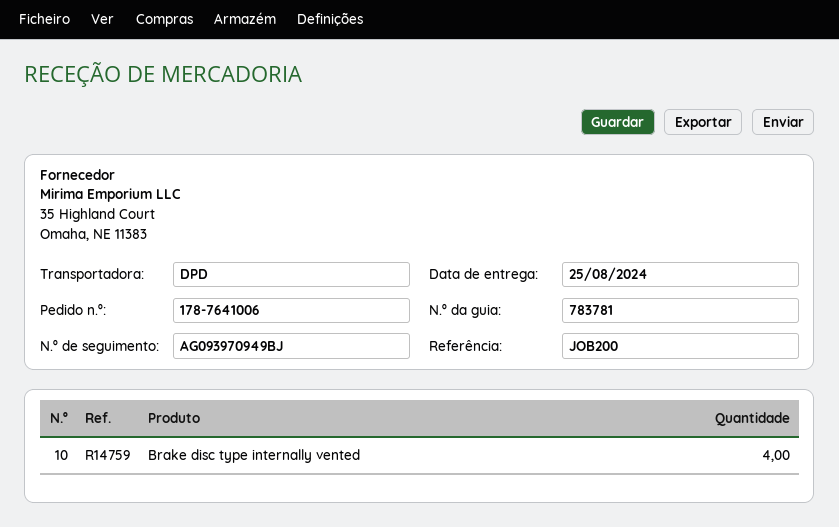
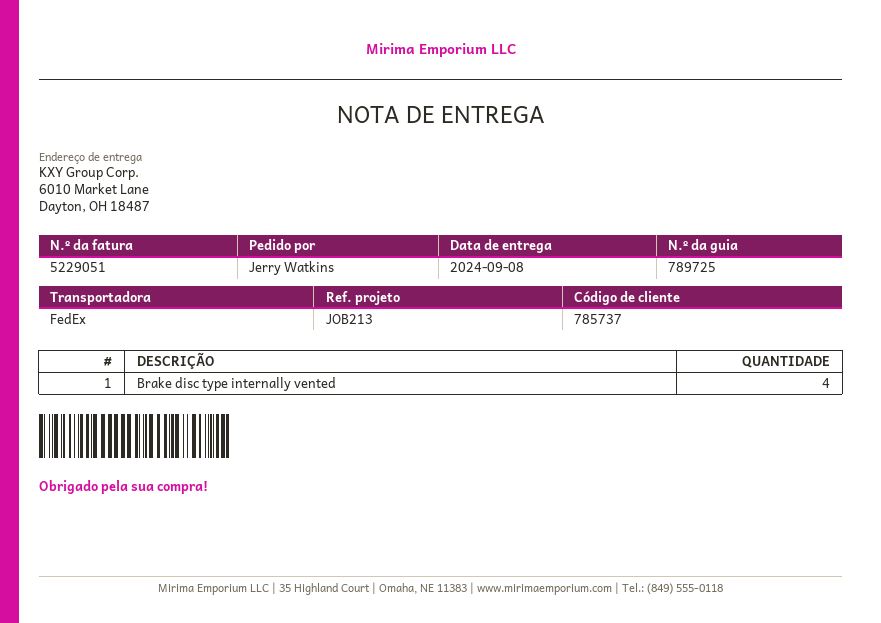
delivery note number: 783781 -> 789725
delivery date: 2024-08-25 -> 2024-09-08
reference: JOB200 -> JOB213
shipping method: DPD -> FedEx

